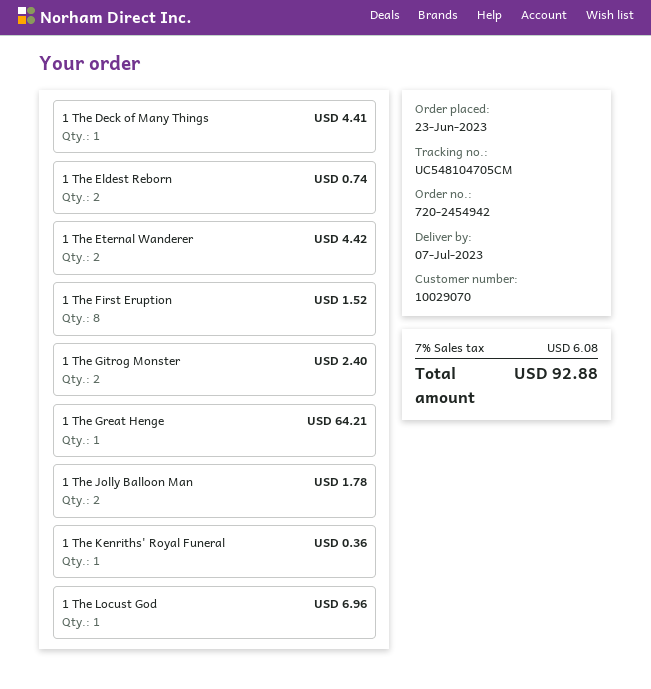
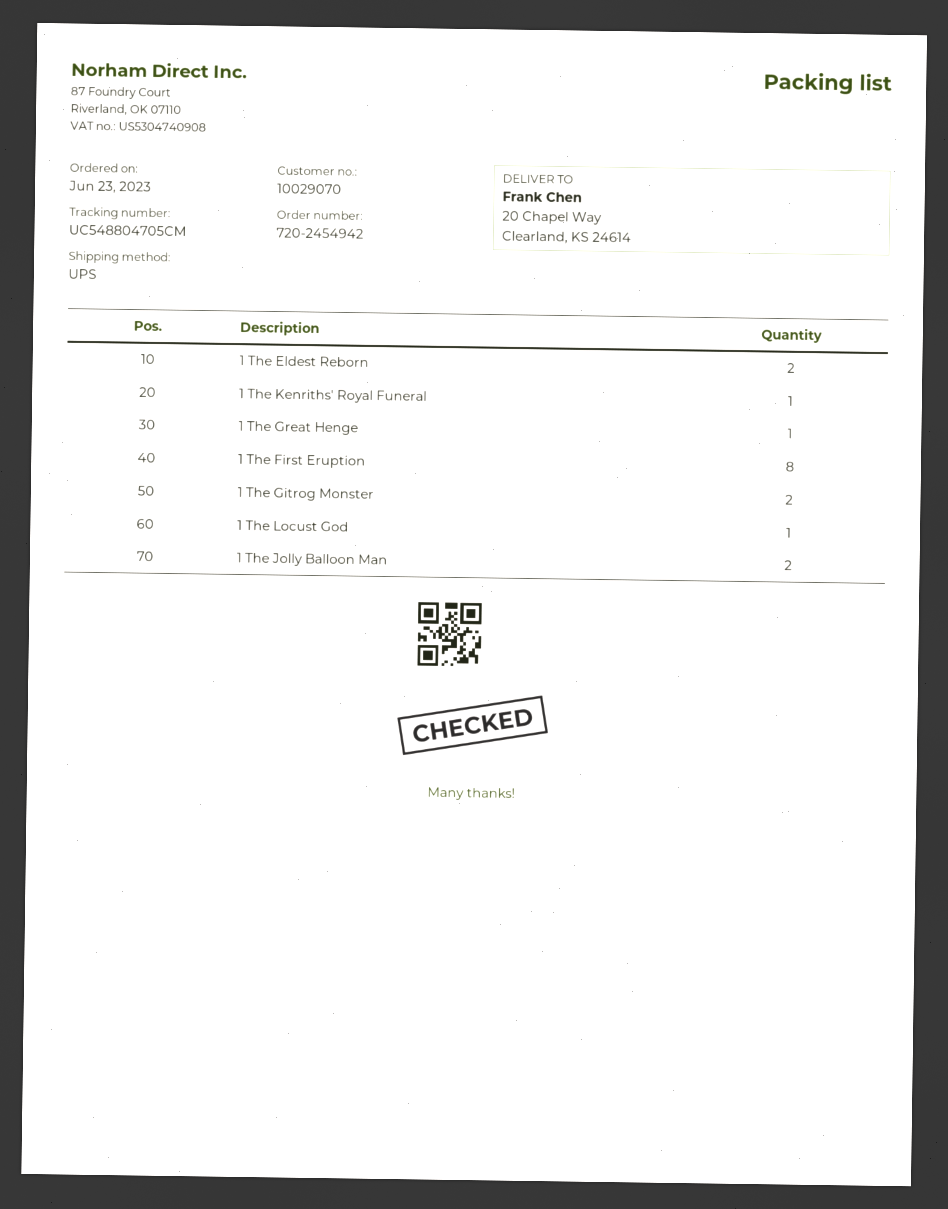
tracking number: UC548104705CM -> UC548804705CM
1 The Deck of Many Things: 1 -> none
1 The Eternal Wanderer: 2 -> none

